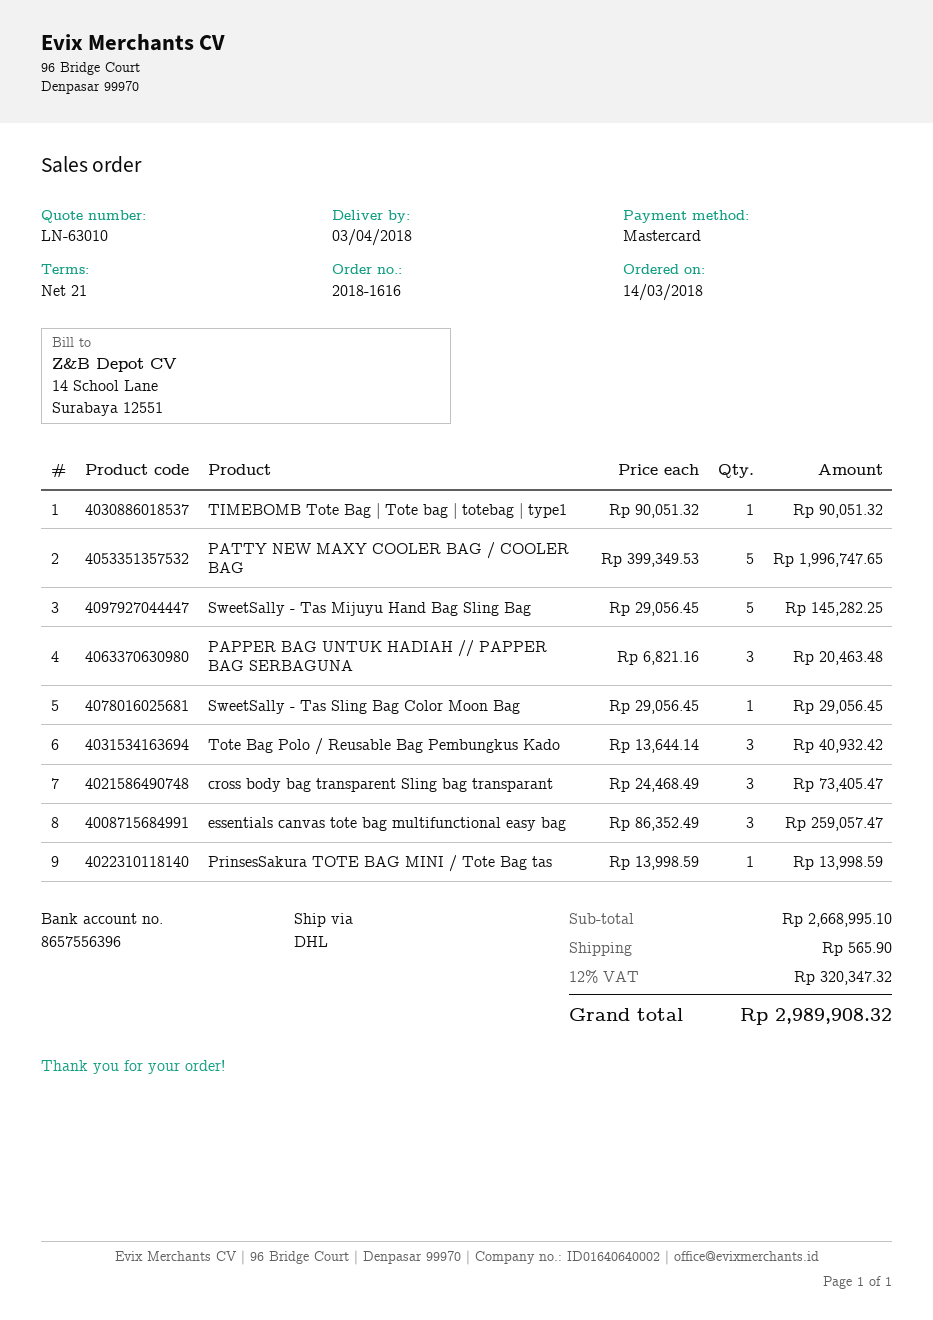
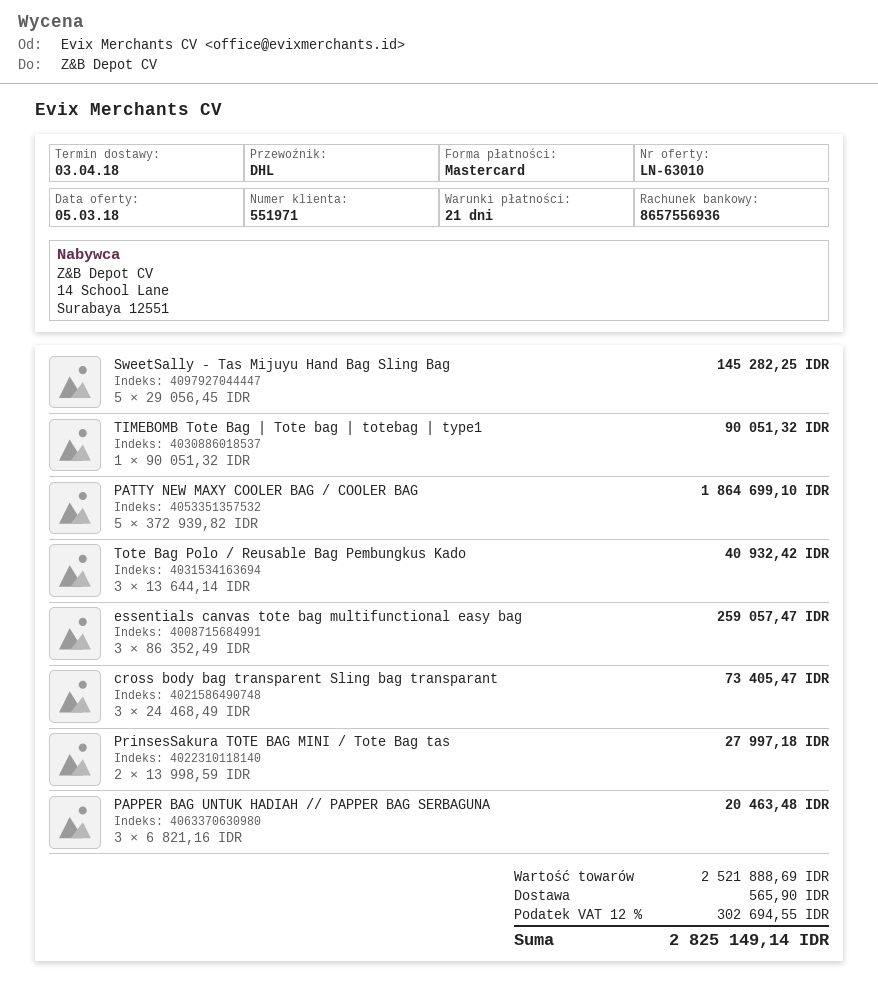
bank account: 8657556396 -> 8657556936
PATTY NEW MAXY COOLER BAG / COOLER BAG: 5 x 399349.53 = 1996747.65 -> 5 x 372939.82 = 1864699.10
SweetSally - Tas Sling Bag Color Moon Bag: 1 x 29056.45 = 29056.45 -> none
PrinsesSakura TOTE BAG MINI / Tote Bag tas: 1 x 13998.59 = 13998.59 -> 2 x 13998.59 = 27997.18
subtotal: 2668995.10 -> 2521888.69
tax: 12% = 320347.32 -> 12% = 302694.55
total: 2989908.32 -> 2825149.14

